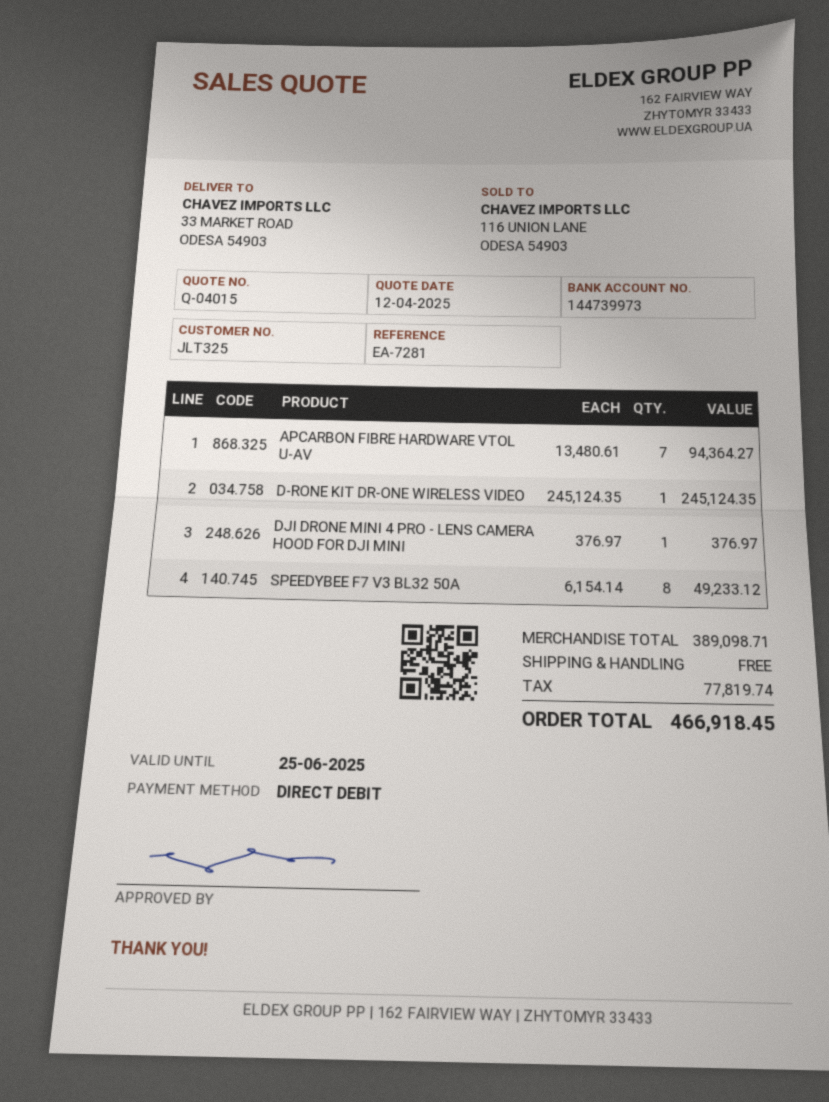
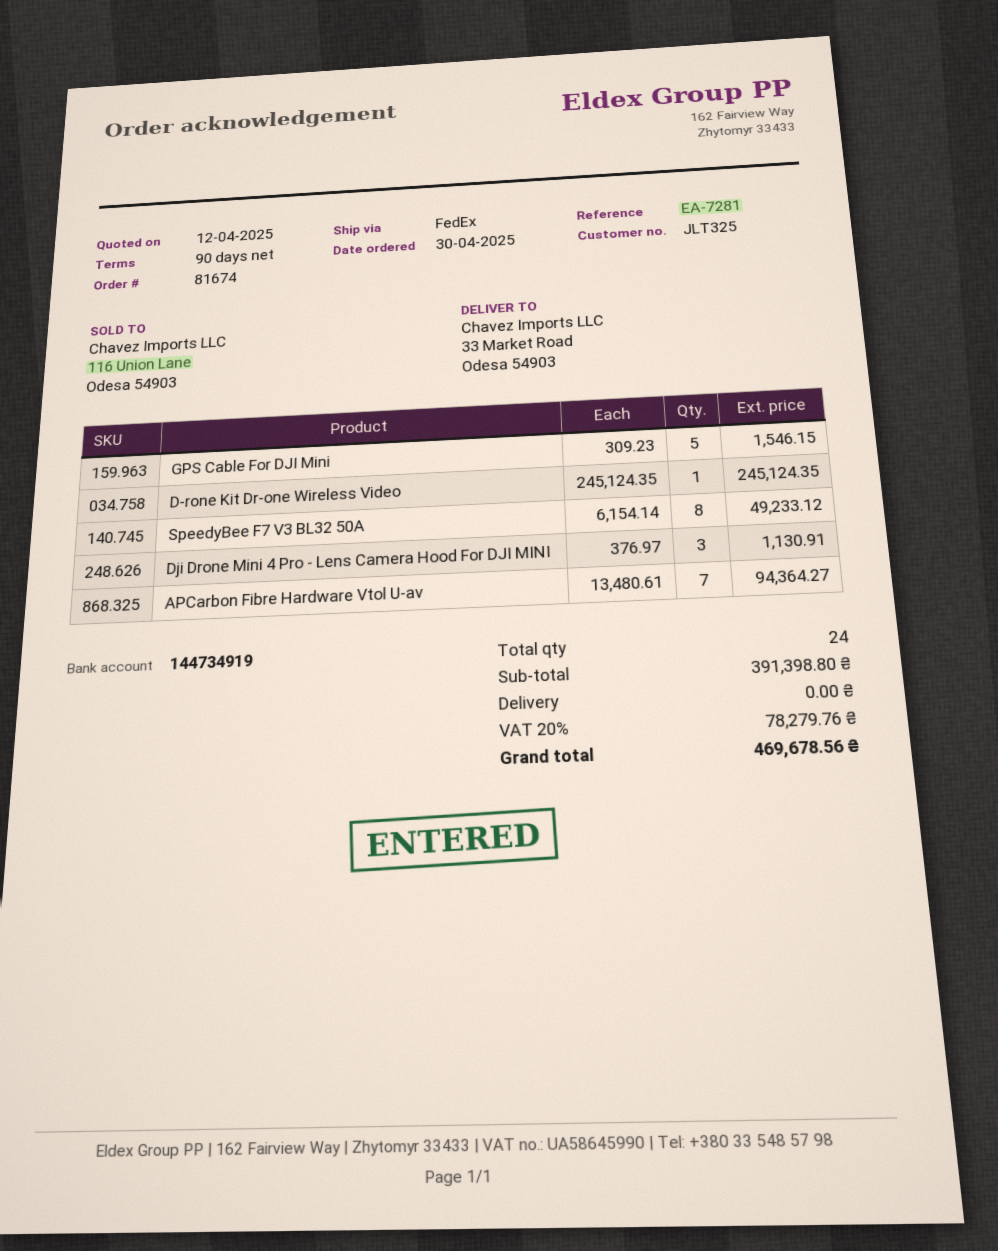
bank account: 144739973 -> 144734919
DJI DRONE MINI 4 PRO - LENS CAMERA HOOD FOR DJI MINI: 1 x 376.97 = 376.97 -> 3 x 376.97 = 1130.91
GPS Cable For DJI Mini: none -> 5 x 309.23 = 1546.15
subtotal: 389098.71 -> 391398.80
tax: 77819.74 -> 78279.76
total: 466918.45 -> 469678.56

